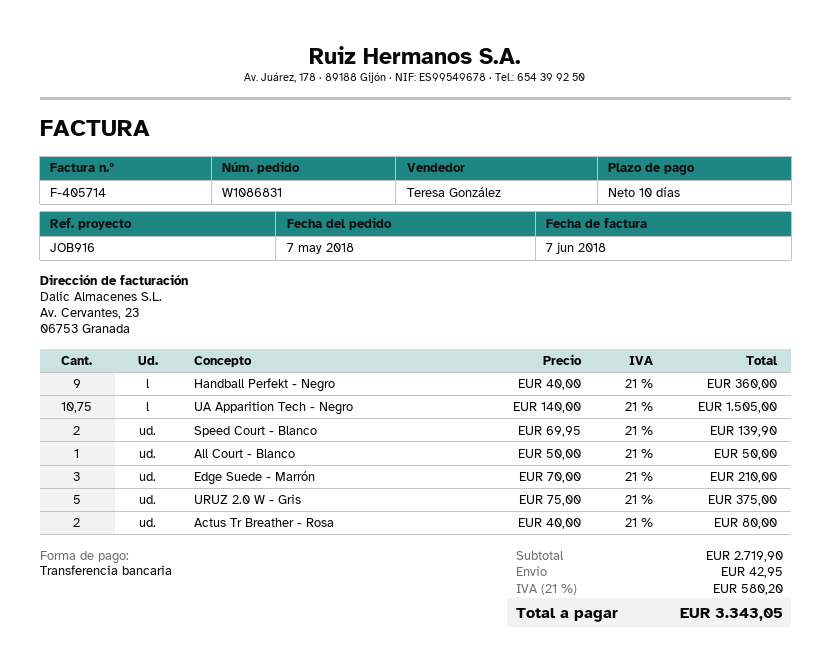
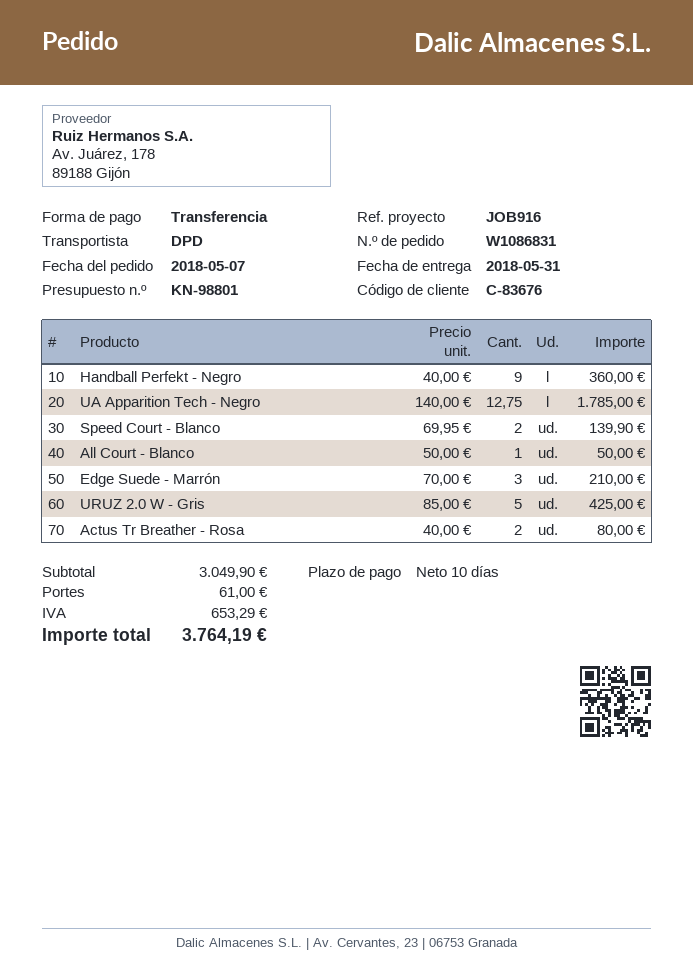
UA Apparition Tech - Negro: 10.75 x 140.00 = 1505.00 -> 12.75 x 140.00 = 1785.00
URUZ 2.0 W - Gris: 5 x 75.00 = 375.00 -> 5 x 85.00 = 425.00
subtotal: 2719.90 -> 3049.90
shipping: 42.95 -> 61.00
tax: 580.20 -> 653.29
total: 3343.05 -> 3764.19

